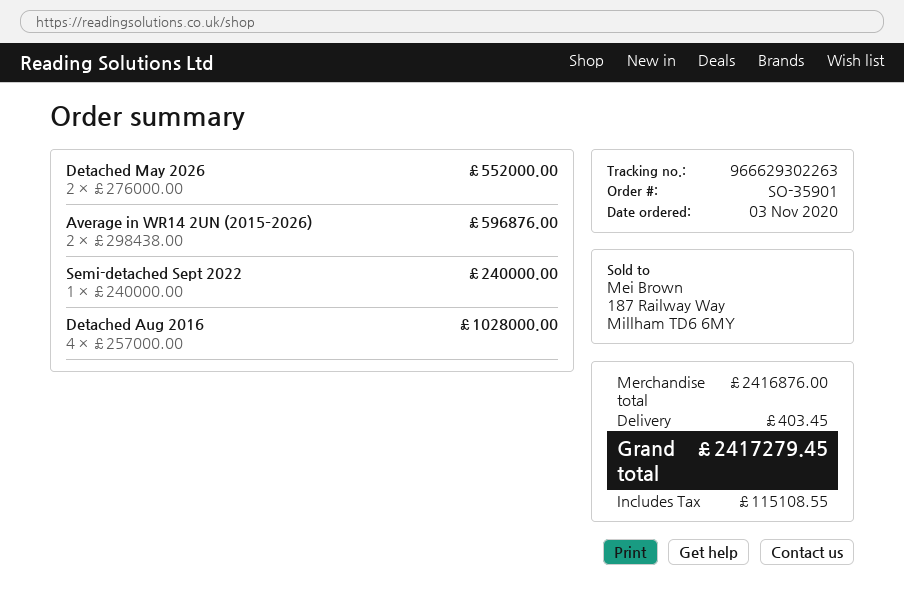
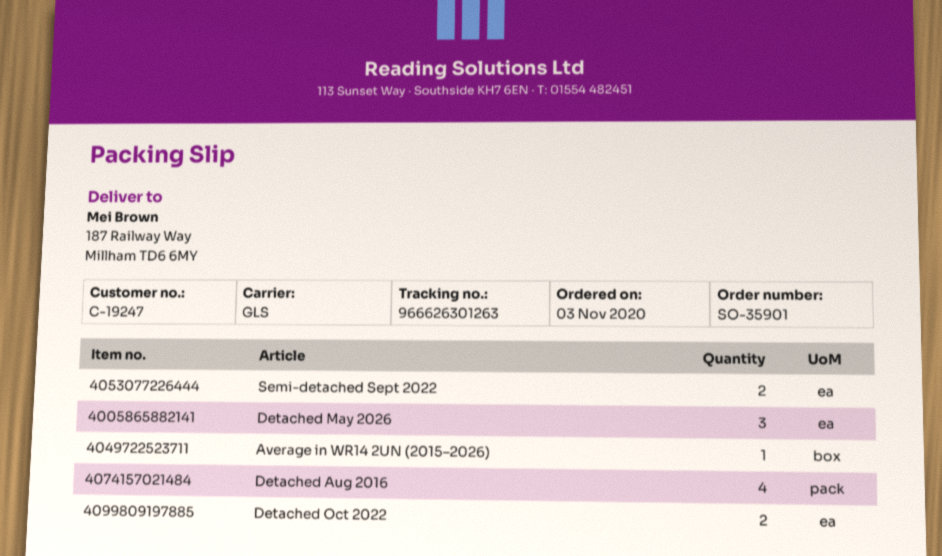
tracking number: 966629302263 -> 966626301263
Detached May 2026: 2 -> 3
Average in WR14 2UN (2015–2026): 2 -> 1
Semi-detached Sept 2022: 1 -> 2
Detached Oct 2022: none -> 2

